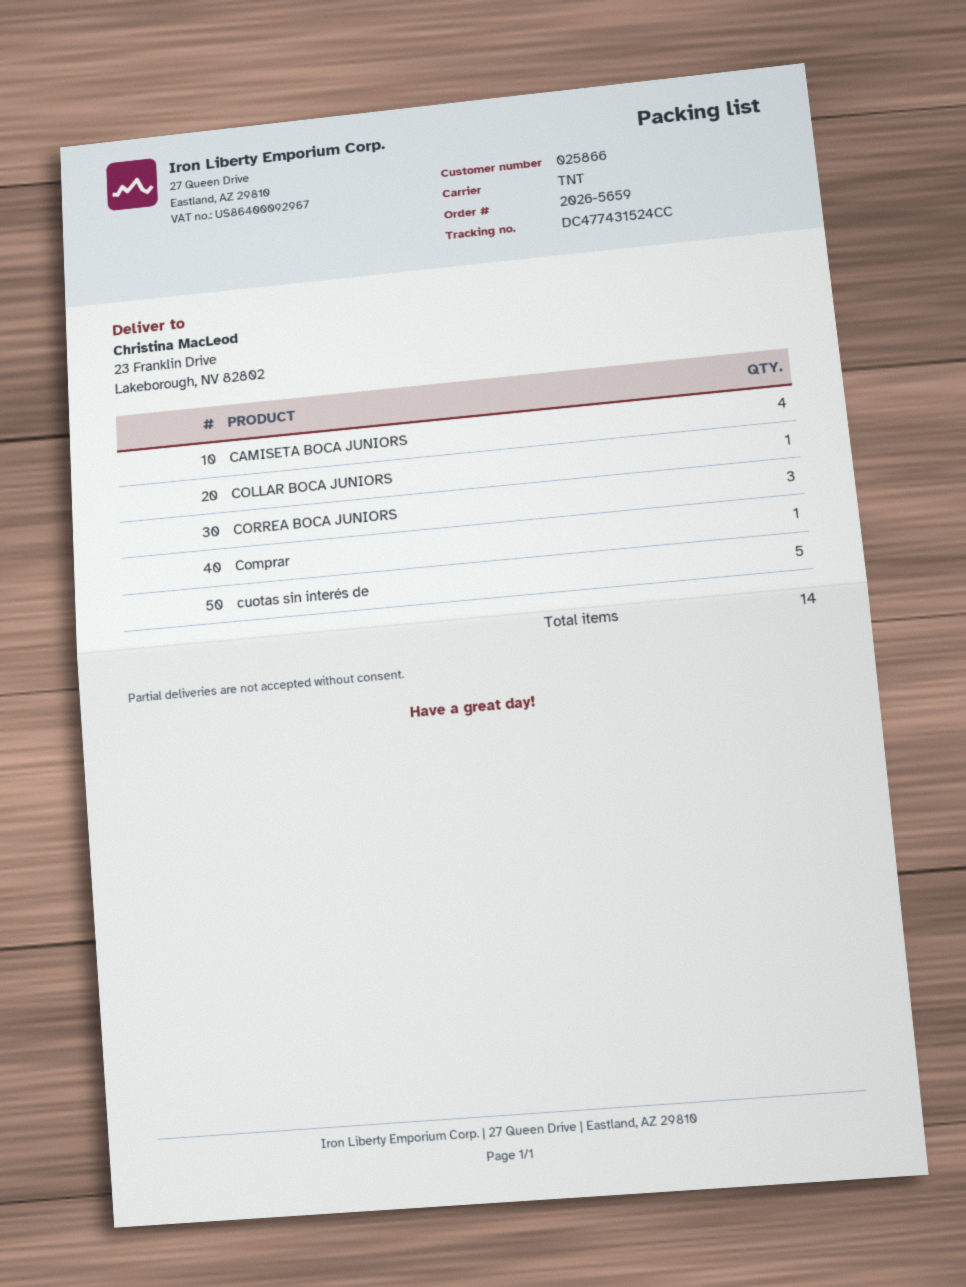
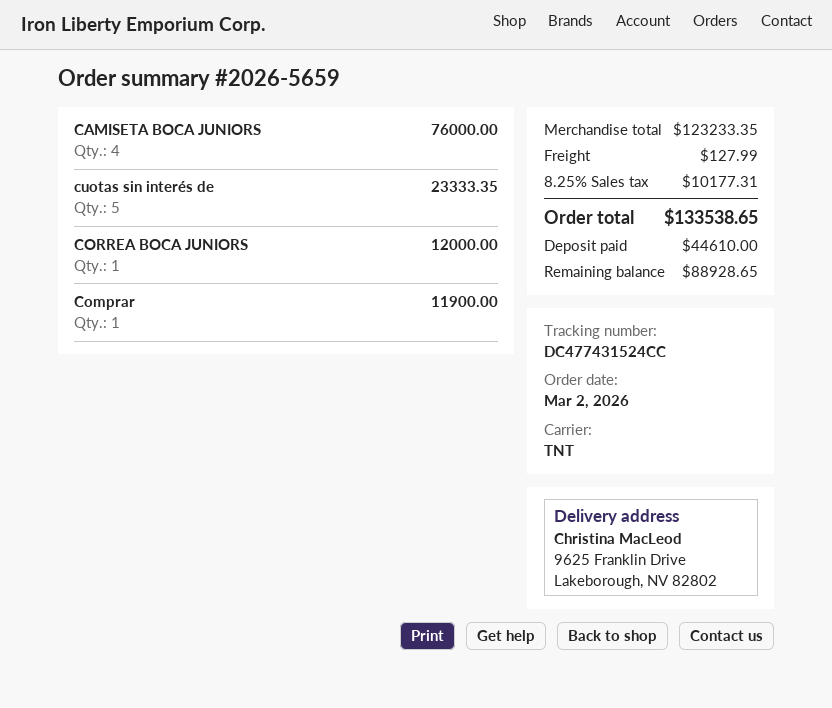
ship to: 23 Franklin Drive, Lakeborough, NV 82802 -> 9625 Franklin Drive, Lakeborough, NV 82802
COLLAR BOCA JUNIORS: 1 -> none
CORREA BOCA JUNIORS: 3 -> 1

